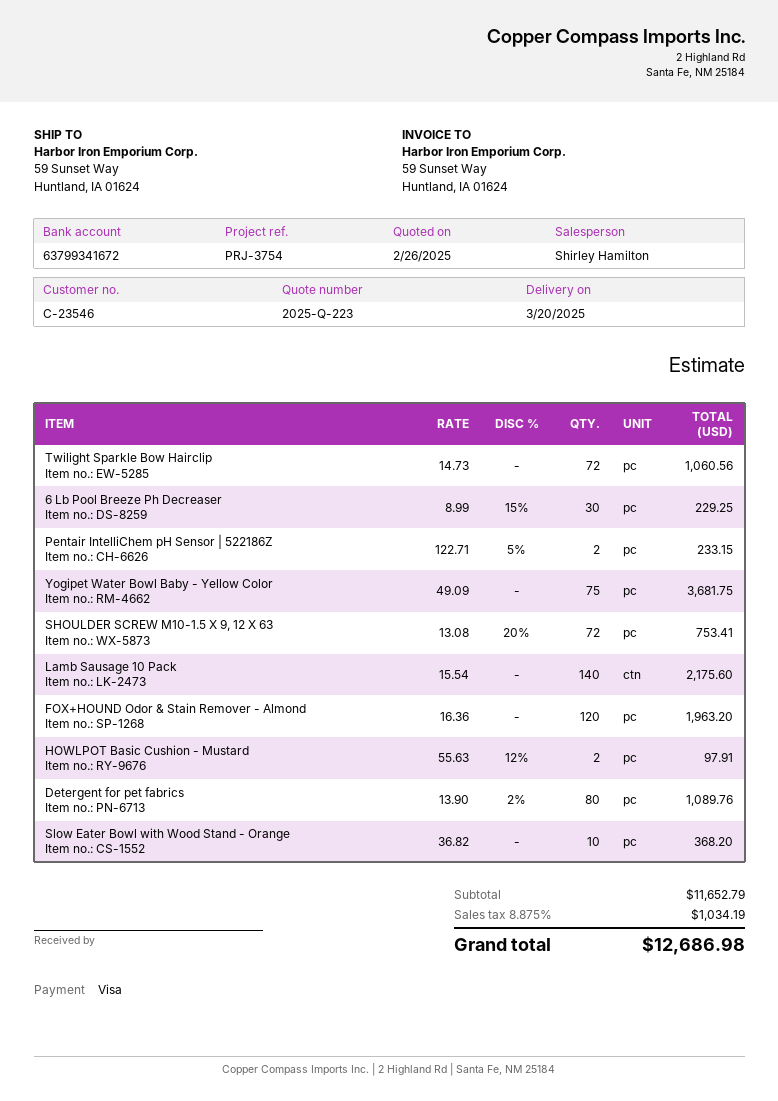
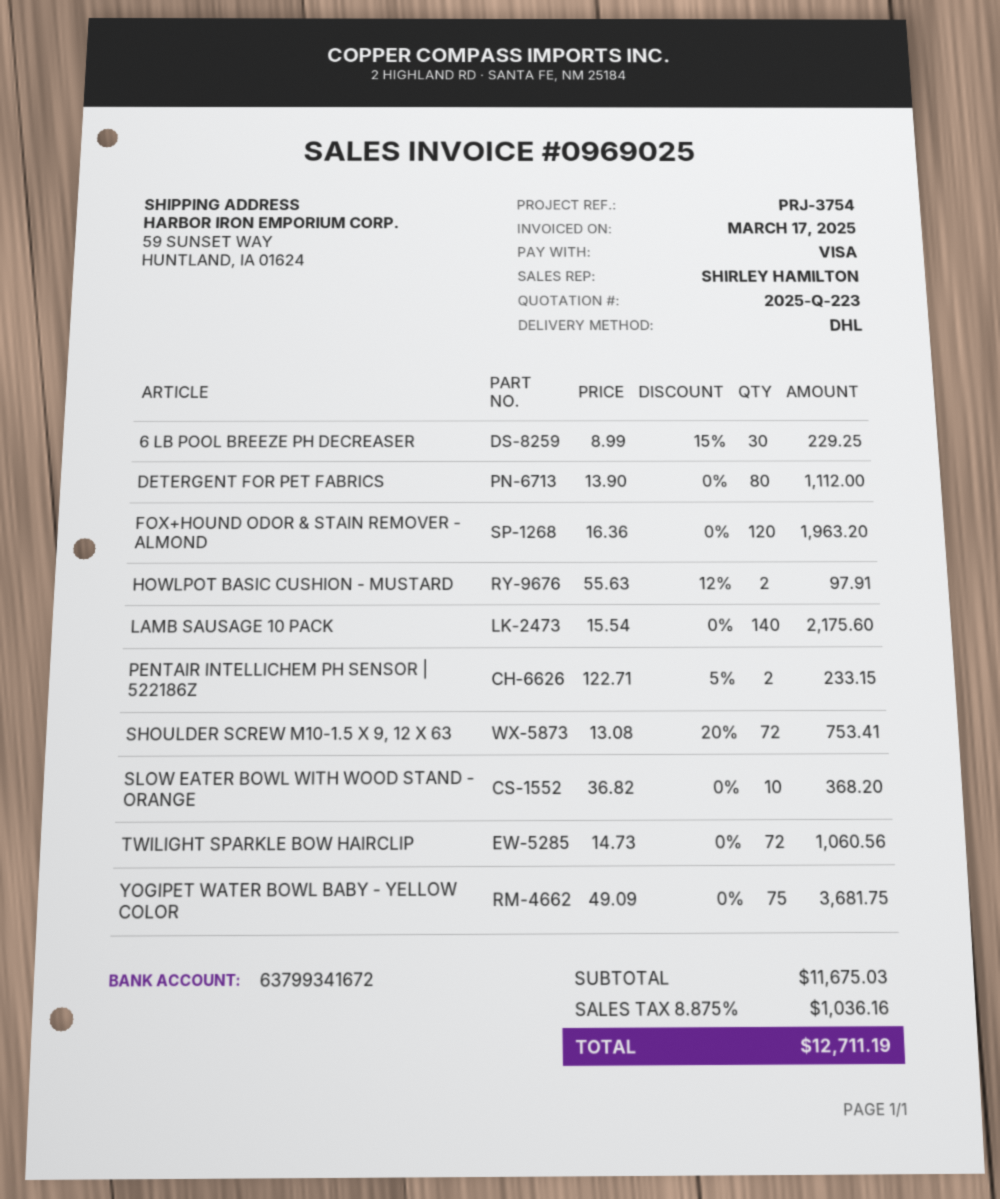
Detergent for pet fabrics: 80 x 13.90 - 2% = 1089.76 -> 80 x 13.90 = 1112.00
subtotal: 11652.79 -> 11675.03
tax: 8.875% = 1034.19 -> 8.875% = 1036.16
total: 12686.98 -> 12711.19

